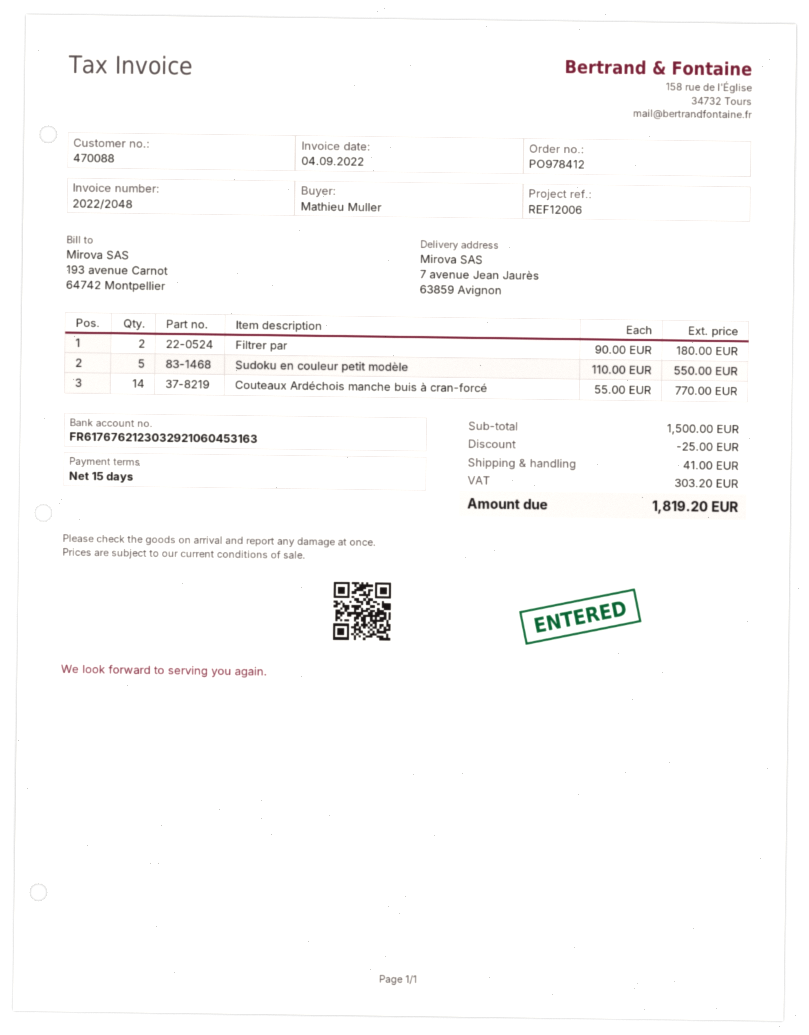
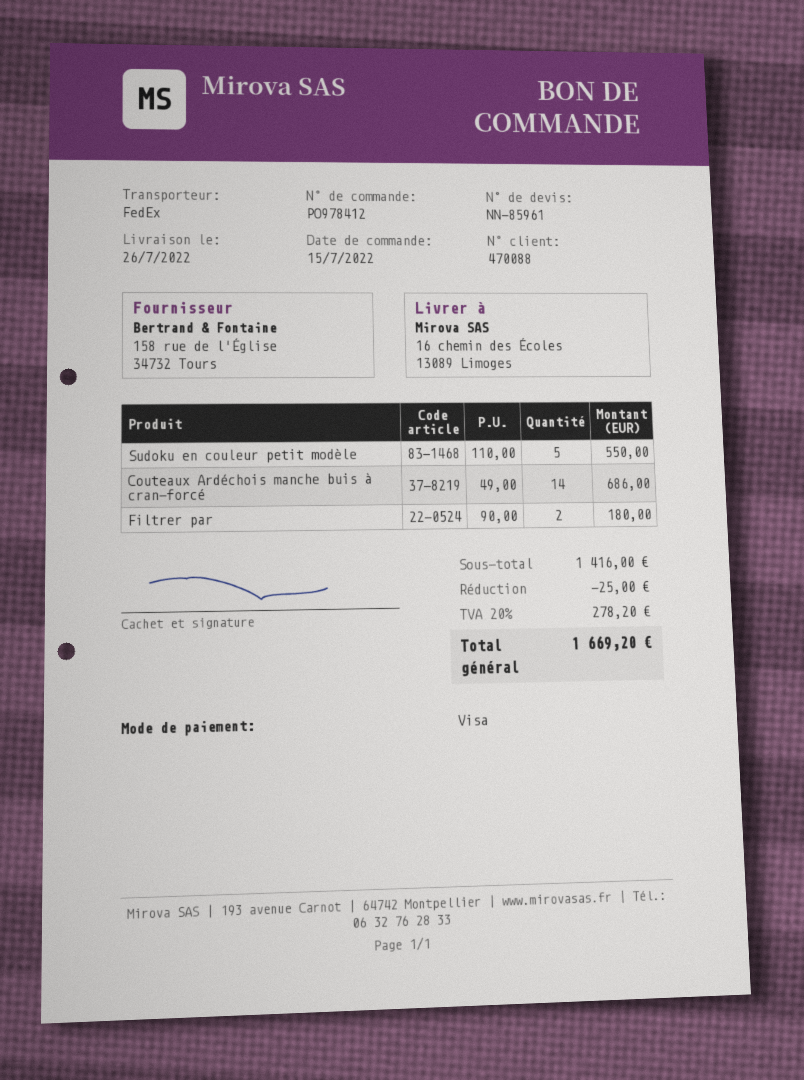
ship to: 7 avenue Jean Jaurès, 63859 Avignon -> 16 chemin des Écoles, 13089 Limoges
Couteaux Ardéchois manche buis à cran-forcé: 14 x 55.00 = 770.00 -> 14 x 49.00 = 686.00
subtotal: 1500.00 -> 1416.00
shipping: 41.00 -> none
tax: 303.20 -> 278.20
total: 1819.20 -> 1669.20

